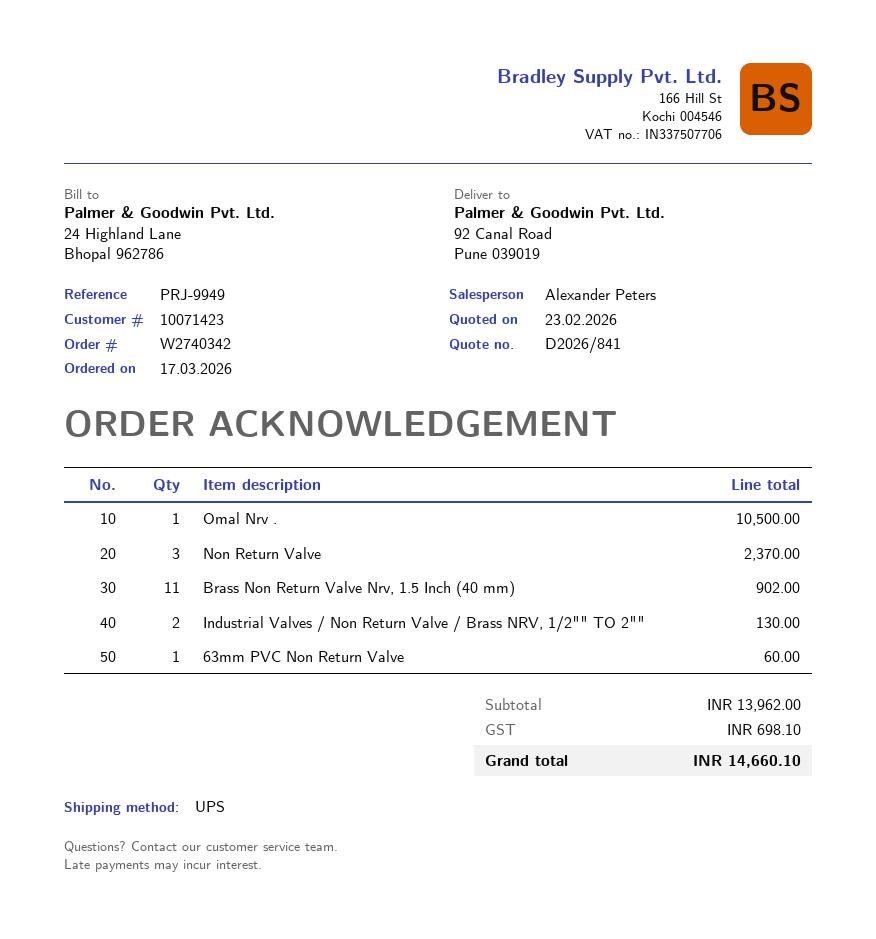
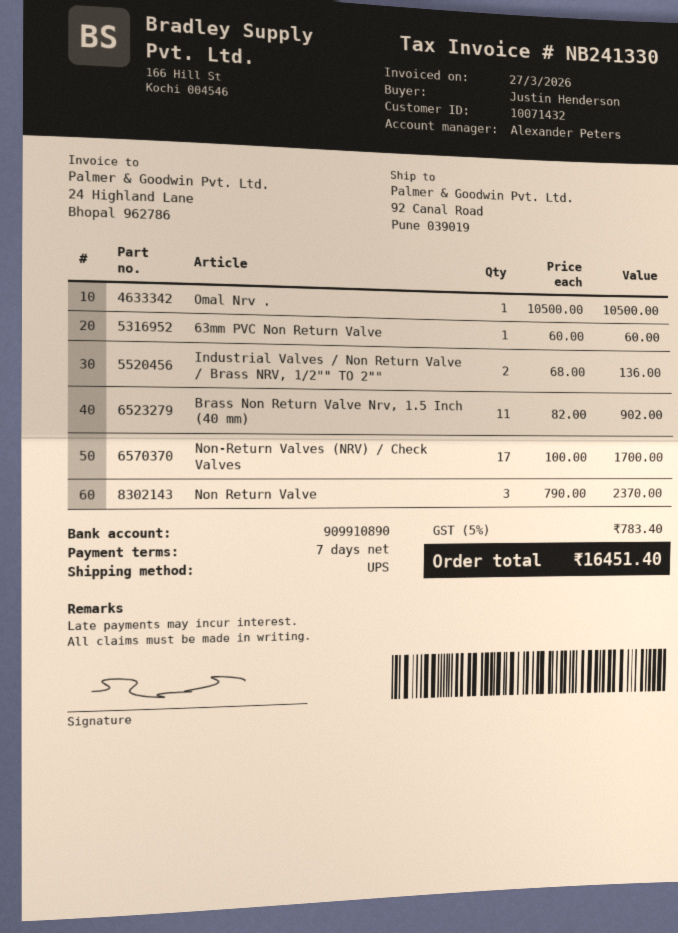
customer number: 10071423 -> 10071432
Industrial Valves / Non Return Valve / Brass NRV, 1/2"" TO 2"": 2 for 130.00 -> 2 for 136.00
Non-Return Valves (NRV) / Check Valves: none -> 17 for 1700.00
tax: 698.10 -> 783.40
total: 14660.10 -> 16451.40

